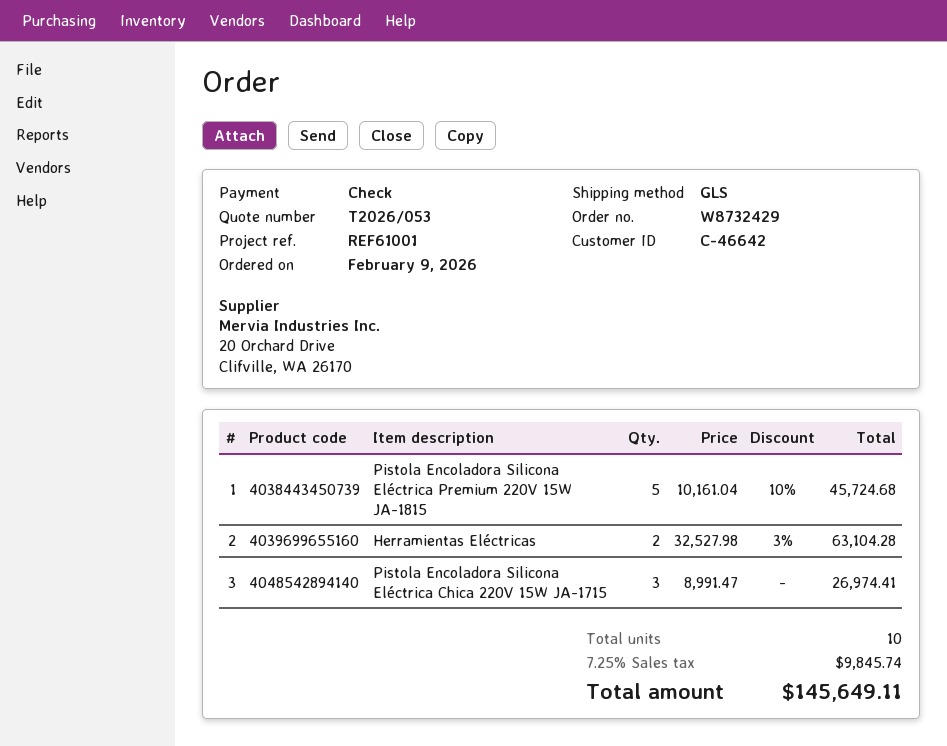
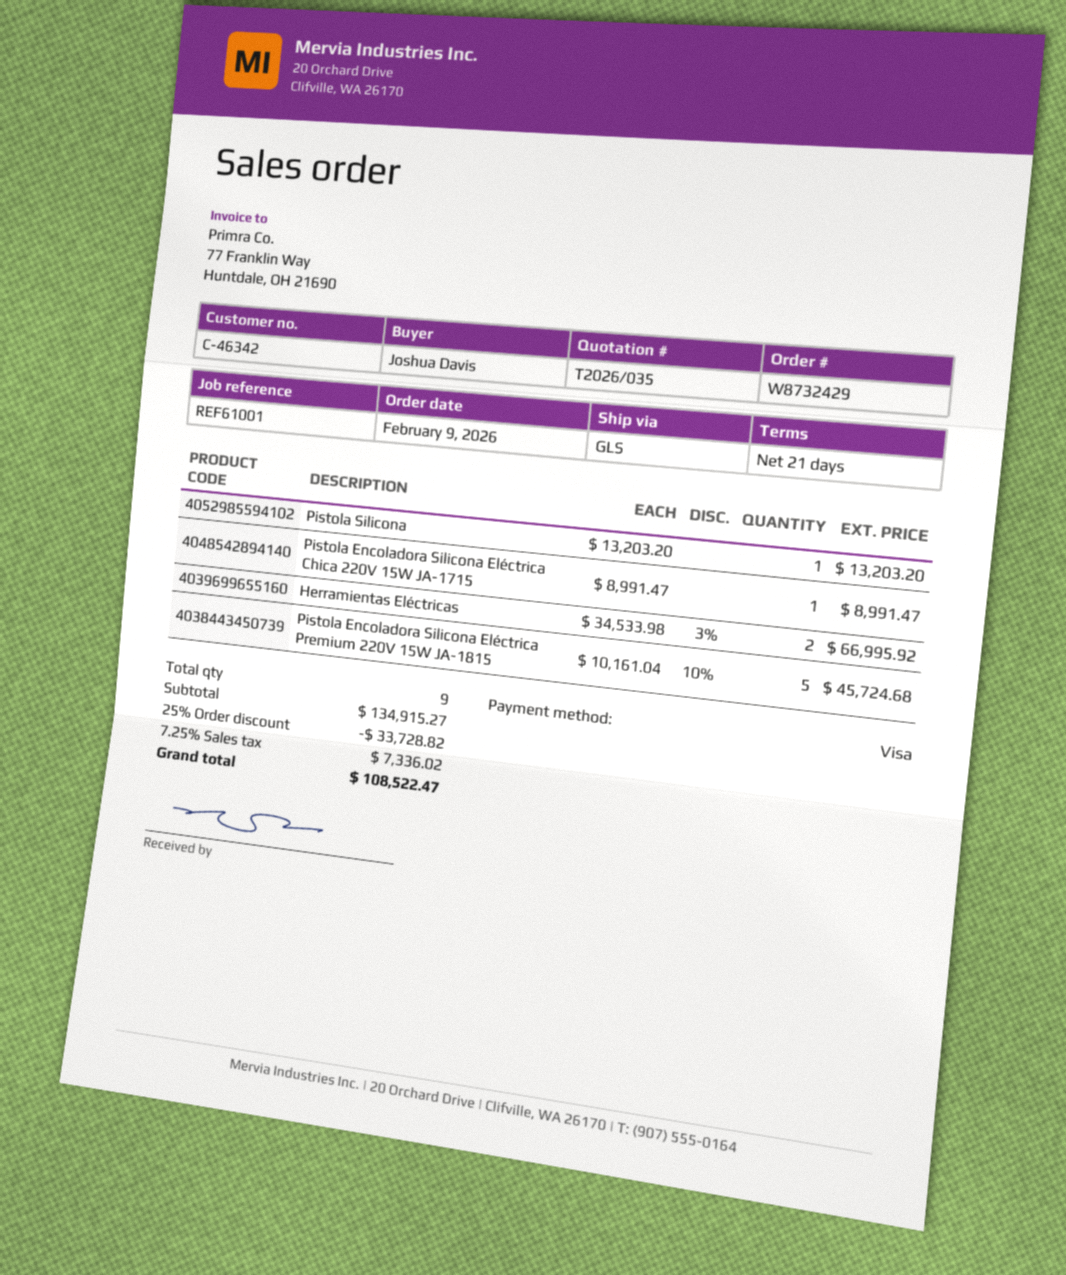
quote number: T2026/053 -> T2026/035
customer number: C-46642 -> C-46342
payment method: cheque -> Visa
Herramientas Eléctricas: 2 x 32527.98 - 3% = 63104.28 -> 2 x 34533.98 - 3% = 66995.92
Pistola Encoladora Silicona Eléctrica Chica 220V 15W JA-1715: 3 x 8991.47 = 26974.41 -> 1 x 8991.47 = 8991.47
Pistola Silicona: none -> 1 x 13203.20 = 13203.20
total quantity: 10 -> 9
discount: none -> 25% = 33728.82
tax: 7.25% = 9845.74 -> 7.25% = 7336.02
total: 145649.11 -> 108522.47

